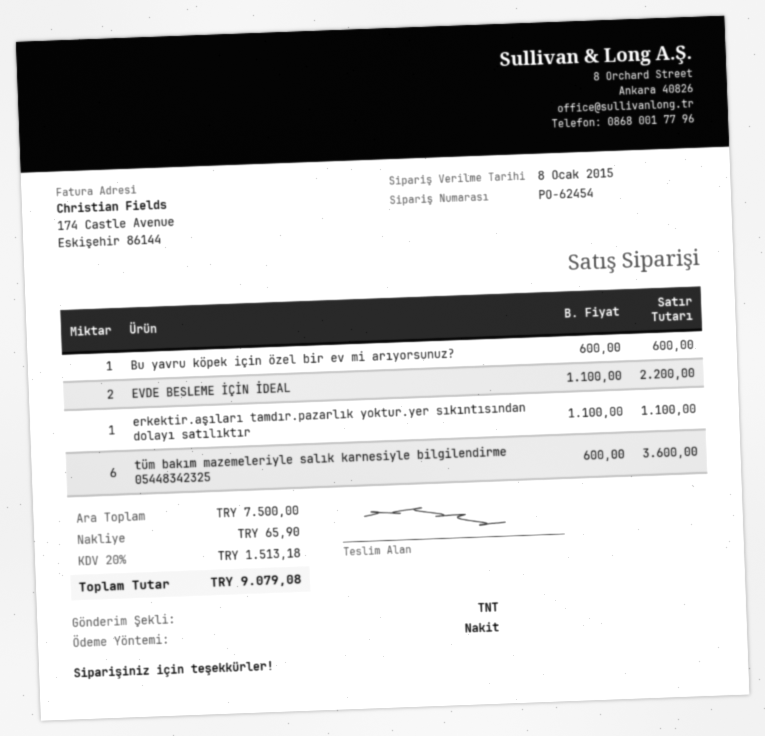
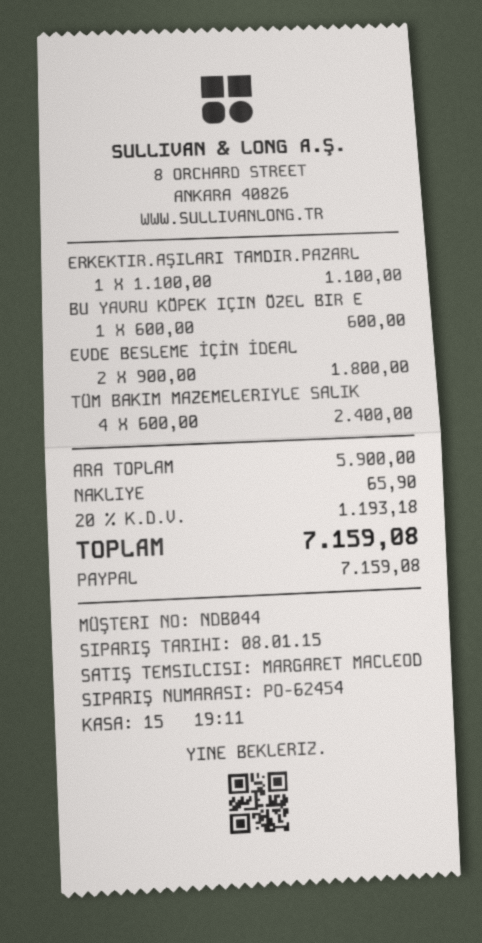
payment method: cash -> PayPal
EVDE BESLEME İÇİN İDEAL: 2 x 1100.00 = 2200.00 -> 2 x 900.00 = 1800.00
tüm bakım mazemeleriyle salık karnesiyle bilgilendirme 05448342325: 6 x 600.00 = 3600.00 -> 4 x 600.00 = 2400.00
subtotal: 7500.00 -> 5900.00
tax: 20% = 1513.18 -> 20% = 1193.18
total: 9079.08 -> 7159.08

